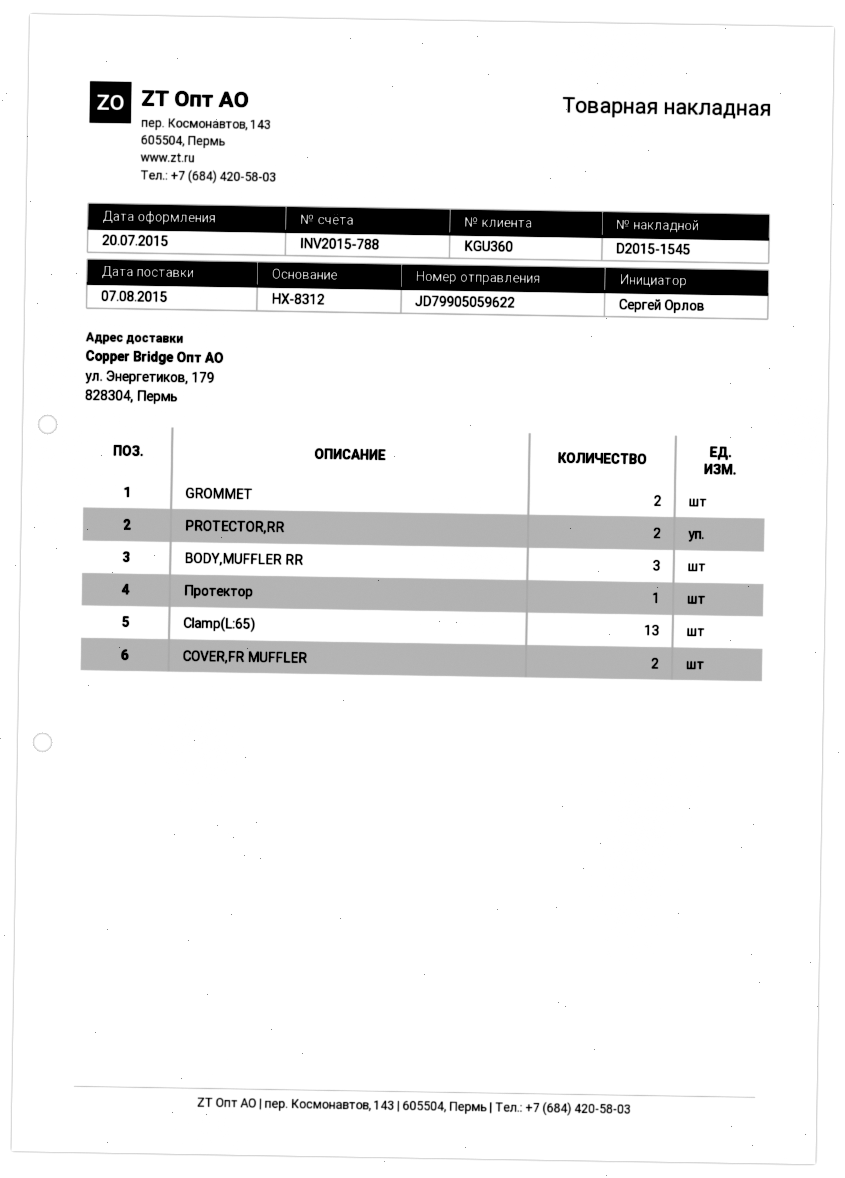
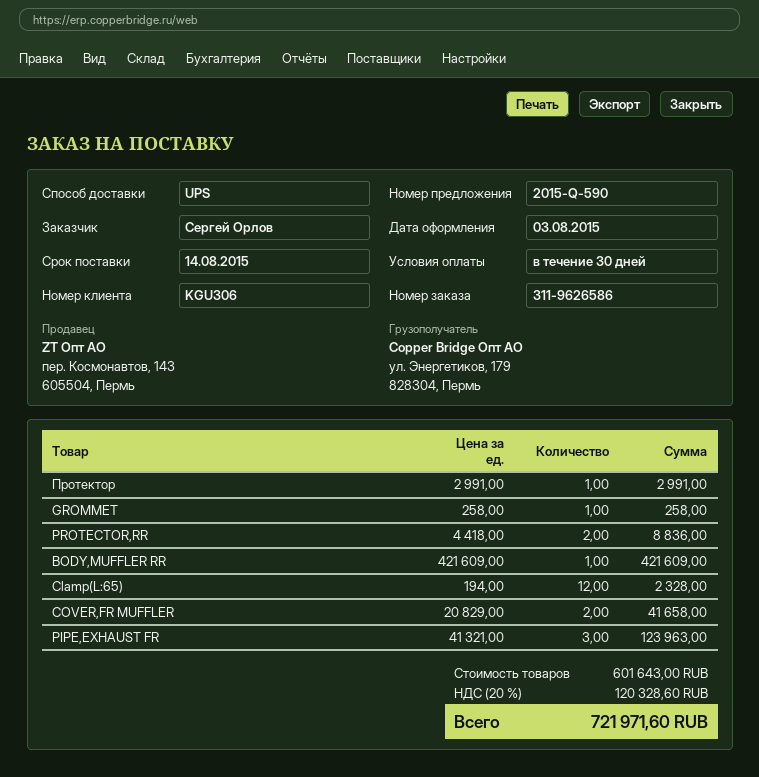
order date: 2015-07-20 -> 2015-08-03
delivery date: 2015-08-07 -> 2015-08-14
customer number: KGU360 -> KGU306
GROMMET: 2 -> 1
BODY,MUFFLER RR: 3 -> 1
Clamp(L:65): 13 -> 12
PIPE,EXHAUST FR: none -> 3

